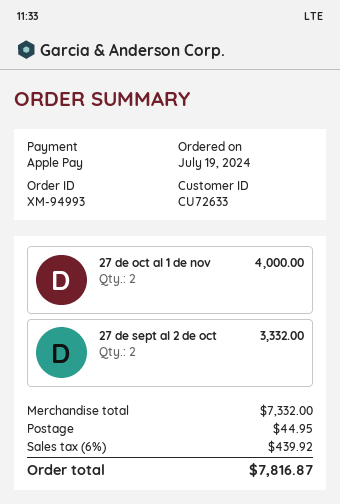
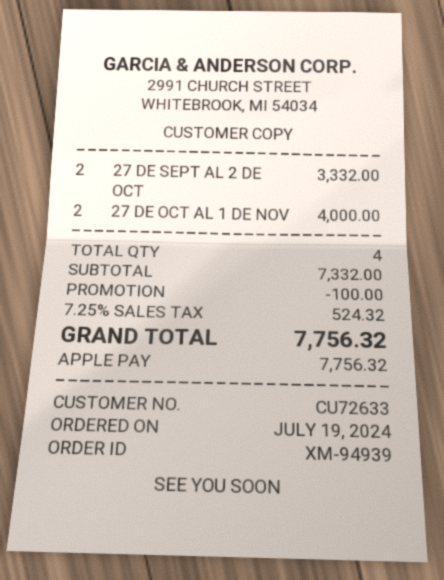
order number: XM-94993 -> XM-94939
discount: none -> 100.00
shipping: 44.95 -> none
tax: 6% = 439.92 -> 7.25% = 524.32
total: 7816.87 -> 7756.32

